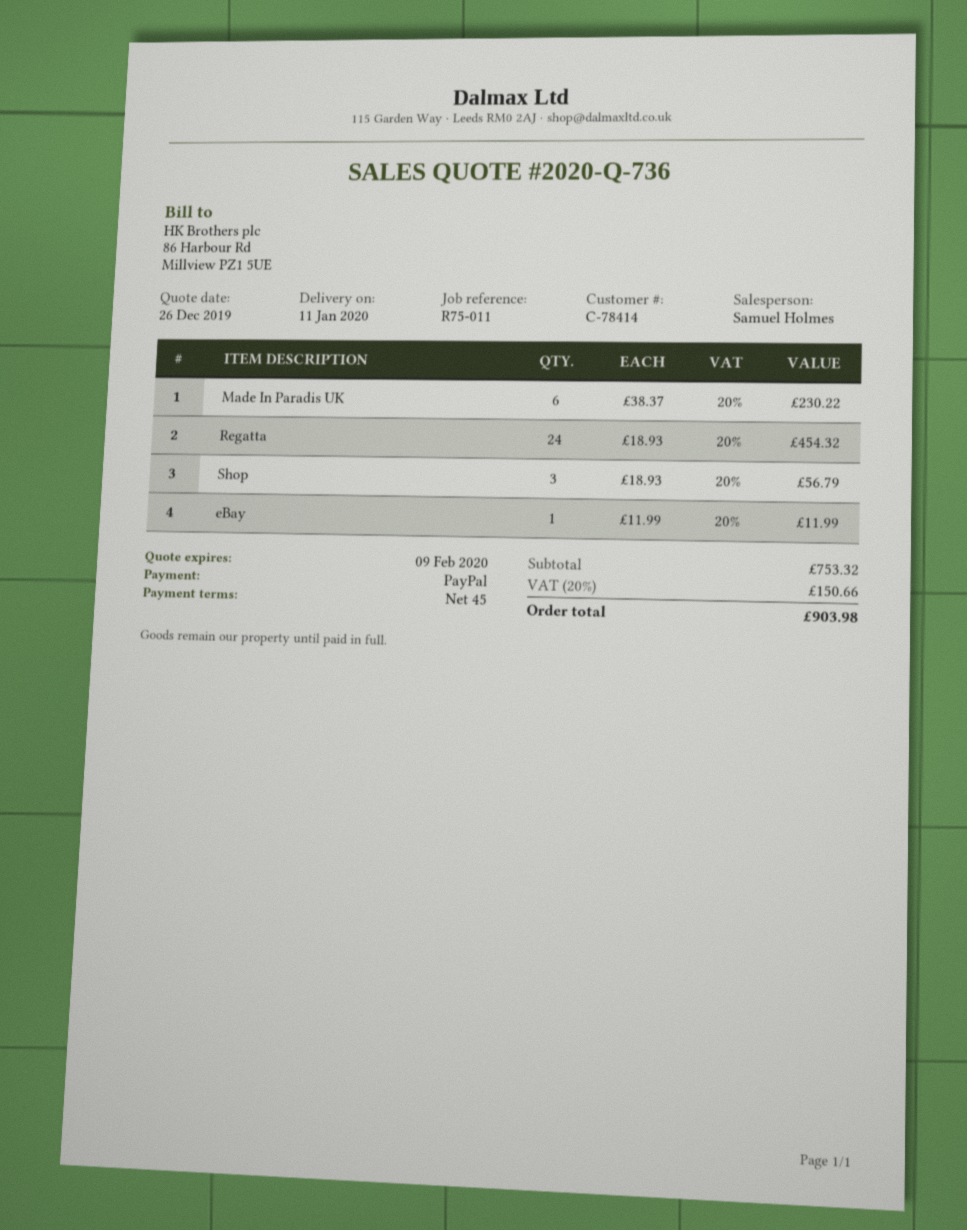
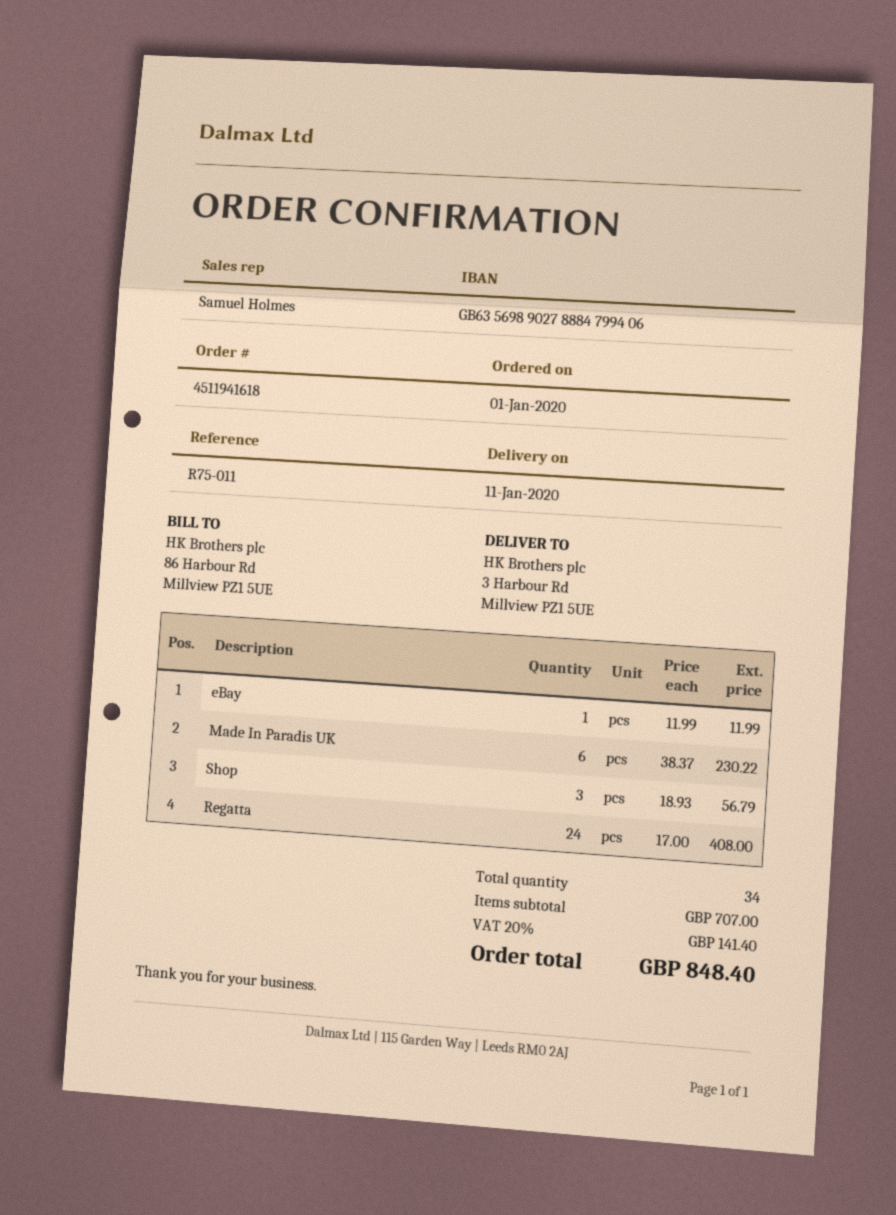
Regatta: 24 x 18.93 = 454.32 -> 24 x 17.00 = 408.00
subtotal: 753.32 -> 707.00
tax: 20% = 150.66 -> 20% = 141.40
total: 903.98 -> 848.40

